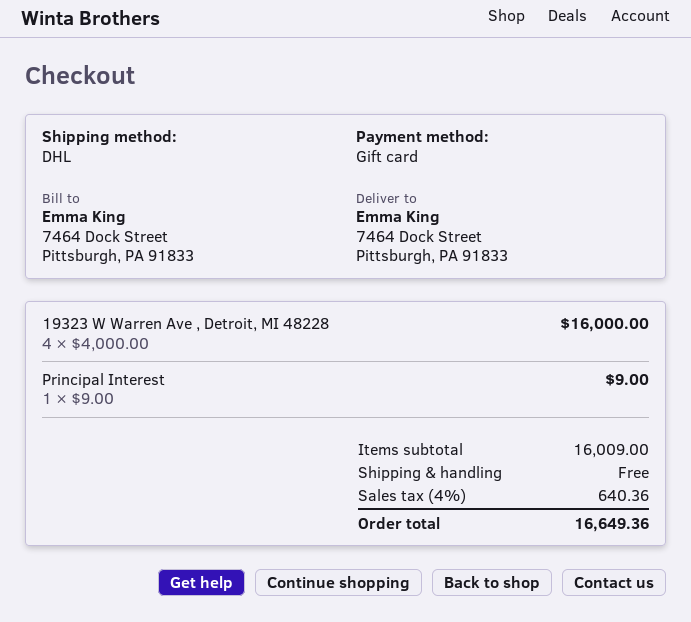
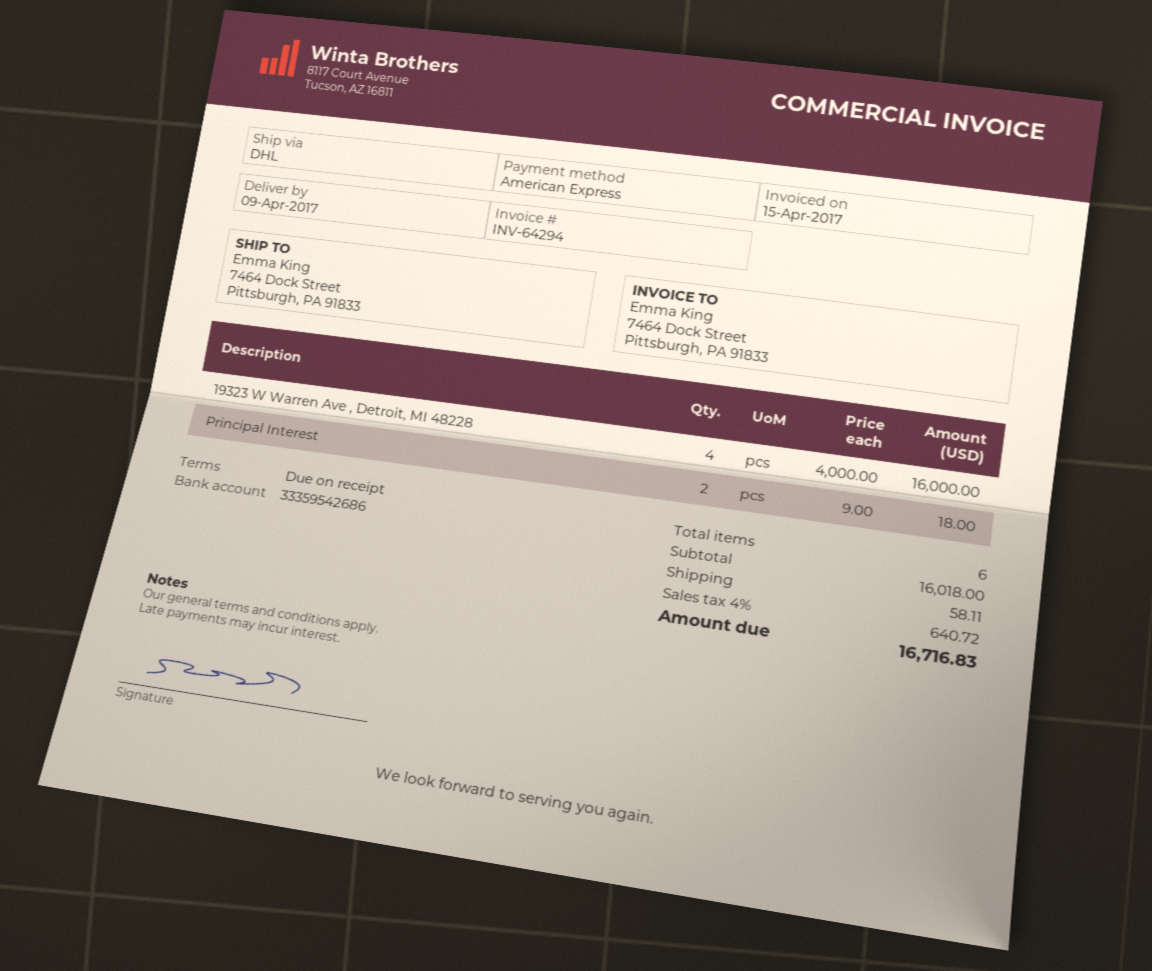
payment method: gift card -> American Express
Principal Interest: 1 x 9.00 = 9.00 -> 2 x 9.00 = 18.00
subtotal: 16009.00 -> 16018.00
shipping: 0.00 -> 58.11
tax: 4% = 640.36 -> 4% = 640.72
total: 16649.36 -> 16716.83

